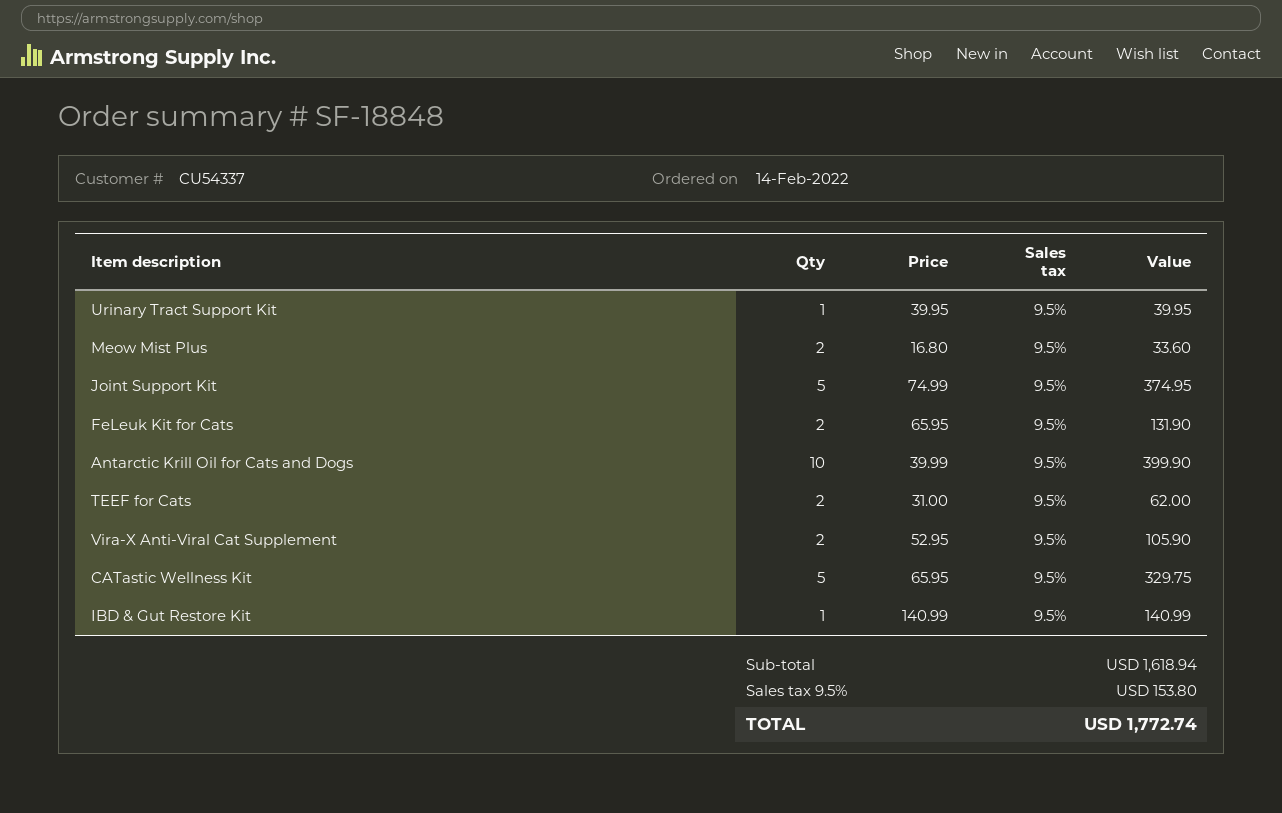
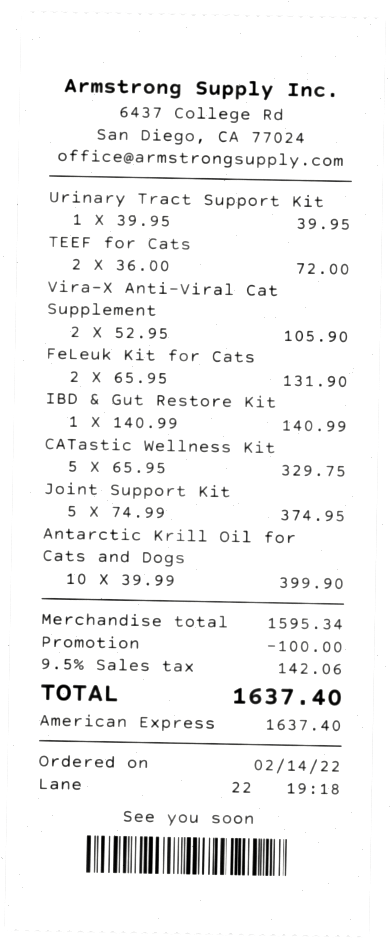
Meow Mist Plus: 2 x 16.80 = 33.60 -> none
TEEF for Cats: 2 x 31.00 = 62.00 -> 2 x 36.00 = 72.00
subtotal: 1618.94 -> 1595.34
discount: none -> 100.00
tax: 9.5% = 153.80 -> 9.5% = 142.06
total: 1772.74 -> 1637.40

